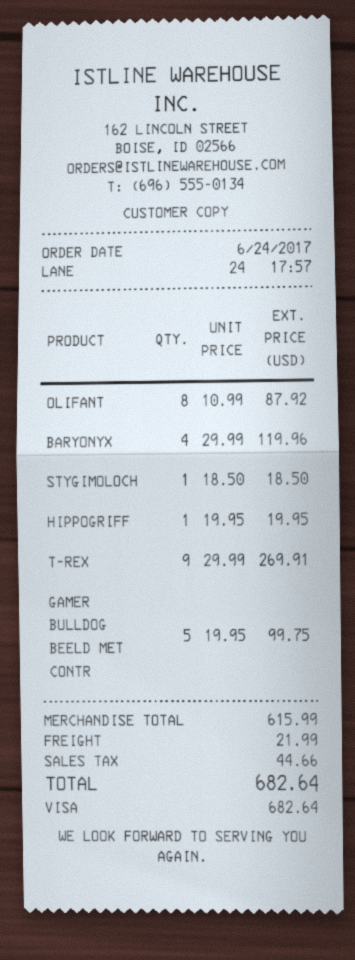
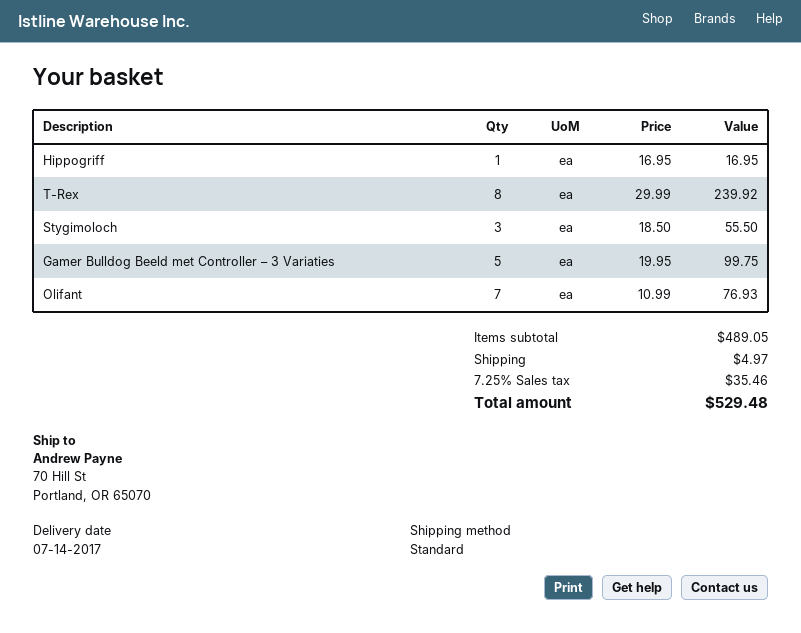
OLIFANT: 8 x 10.99 = 87.92 -> 7 x 10.99 = 76.93
BARYONYX: 4 x 29.99 = 119.96 -> none
STYGIMOLOCH: 1 x 18.50 = 18.50 -> 3 x 18.50 = 55.50
HIPPOGRIFF: 1 x 19.95 = 19.95 -> 1 x 16.95 = 16.95
T-REX: 9 x 29.99 = 269.91 -> 8 x 29.99 = 239.92
subtotal: 615.99 -> 489.05
shipping: 21.99 -> 4.97
tax: 44.66 -> 35.46
total: 682.64 -> 529.48

